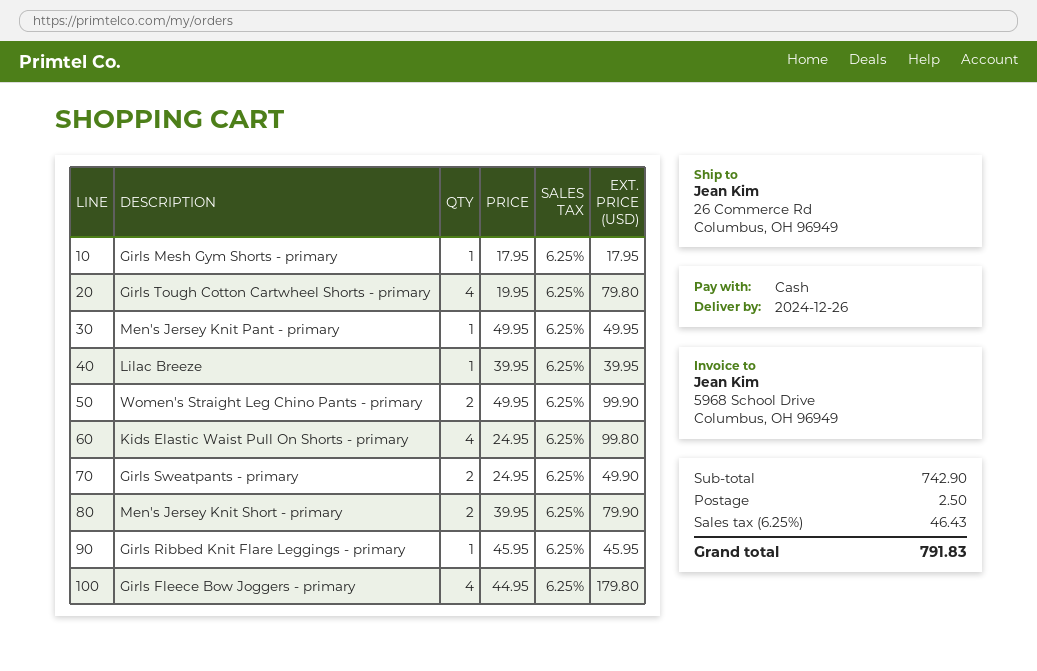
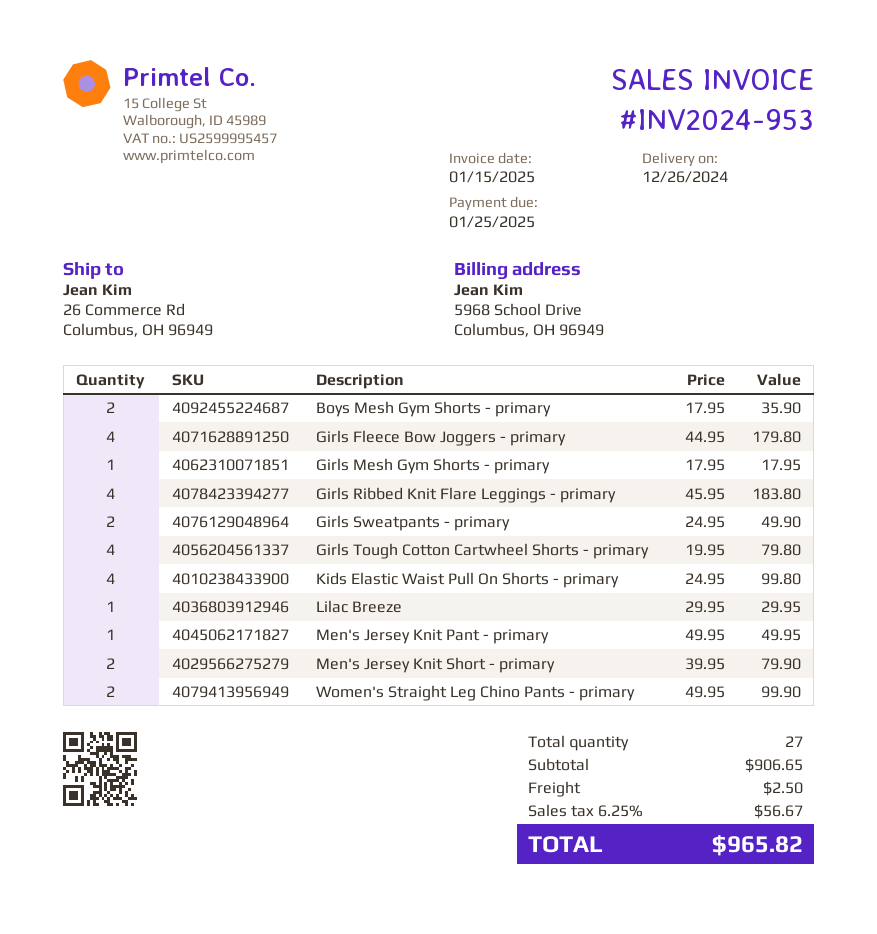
Lilac Breeze: 1 x 39.95 = 39.95 -> 1 x 29.95 = 29.95
Girls Ribbed Knit Flare Leggings - primary: 1 x 45.95 = 45.95 -> 4 x 45.95 = 183.80
Boys Mesh Gym Shorts - primary: none -> 2 x 17.95 = 35.90
subtotal: 742.90 -> 906.65
tax: 6.25% = 46.43 -> 6.25% = 56.67
total: 791.83 -> 965.82

